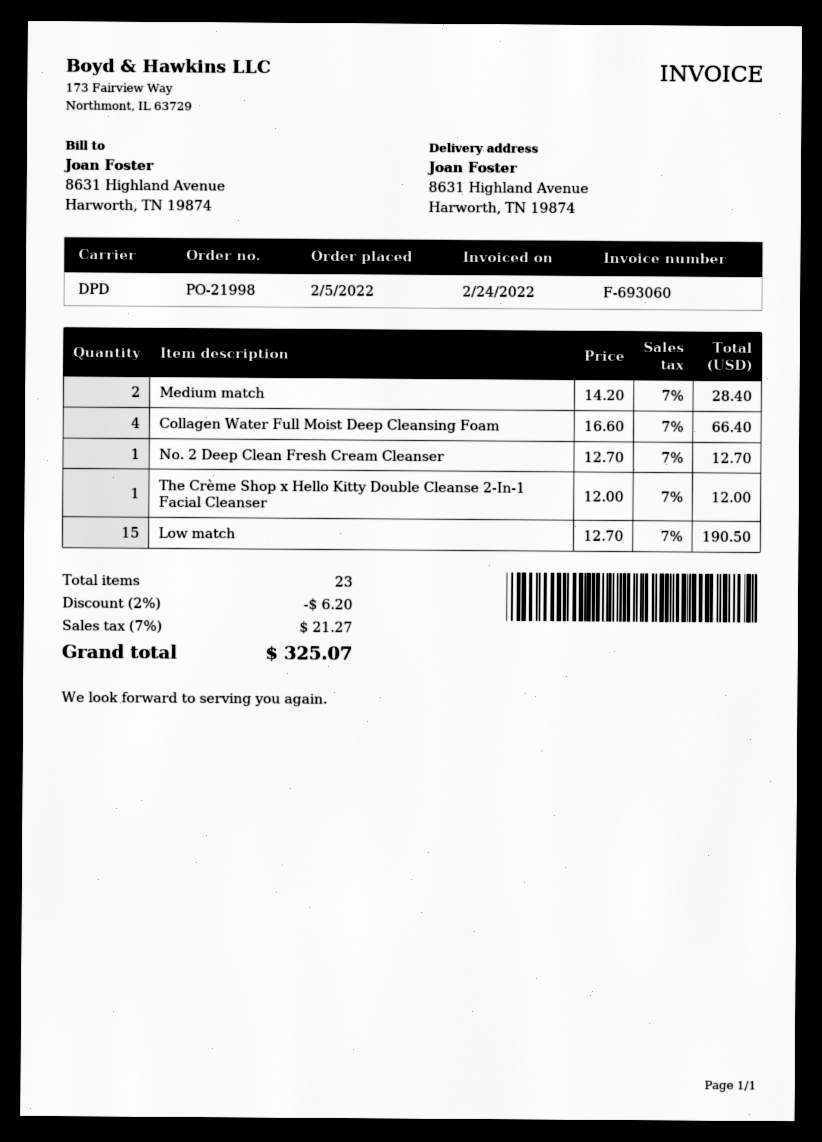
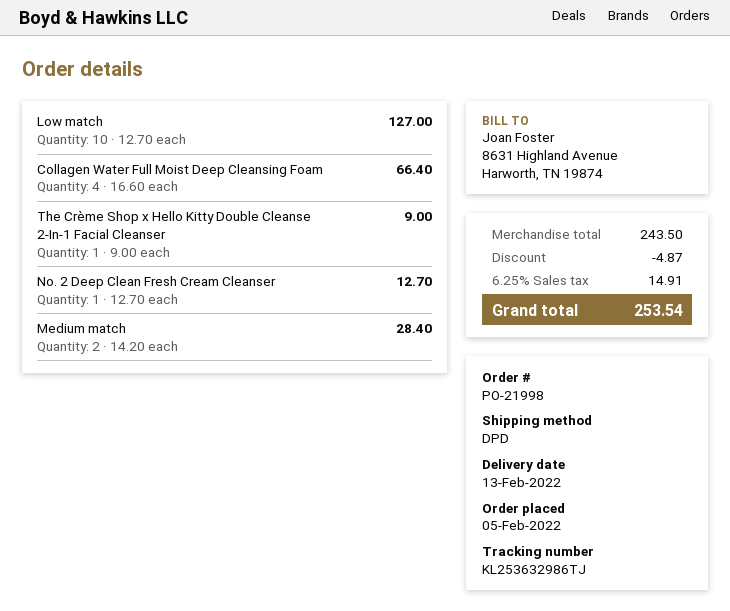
The Crème Shop x Hello Kitty Double Cleanse 2-In-1 Facial Cleanser: 1 x 12.00 = 12.00 -> 1 x 9.00 = 9.00
Low match: 15 x 12.70 = 190.50 -> 10 x 12.70 = 127.00
discount: 6.20 -> 4.87
tax: 7% = 21.27 -> 6.25% = 14.91
total: 325.07 -> 253.54

